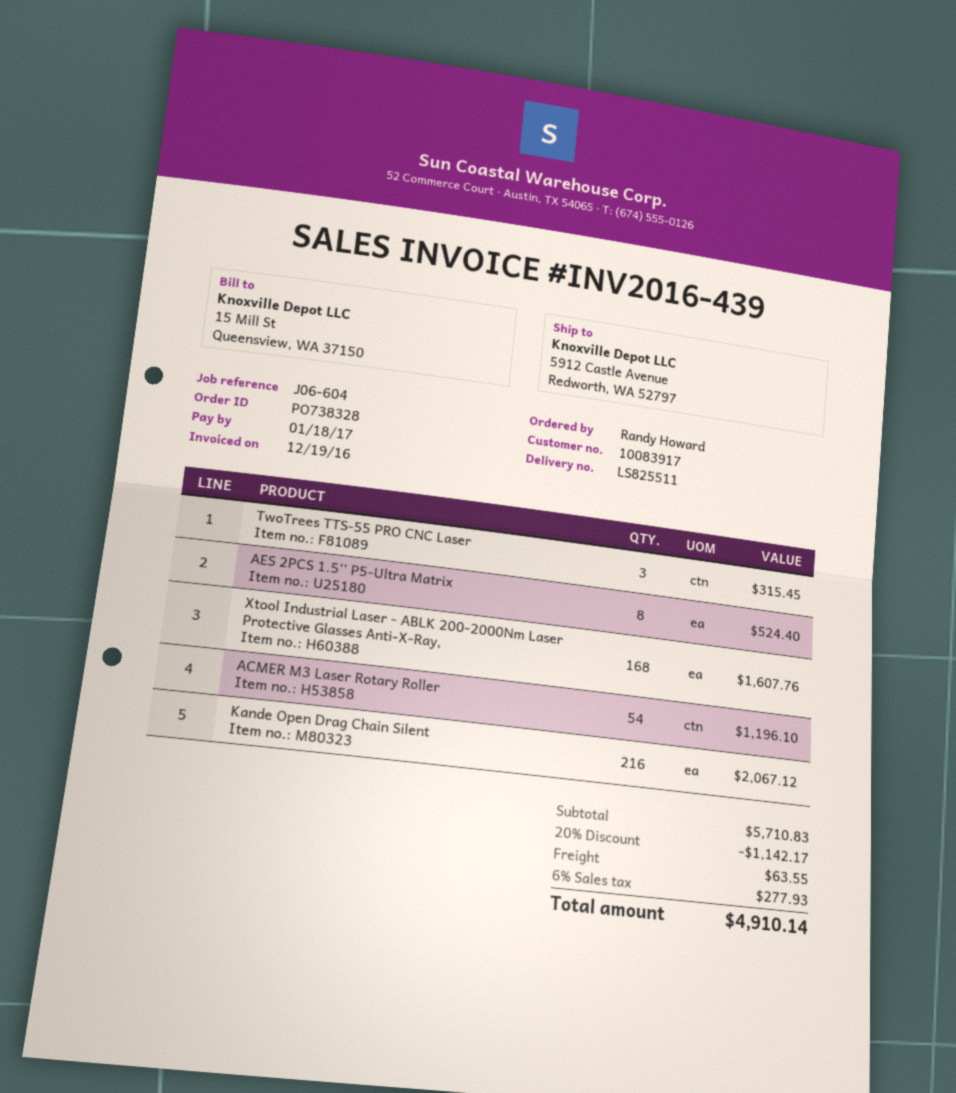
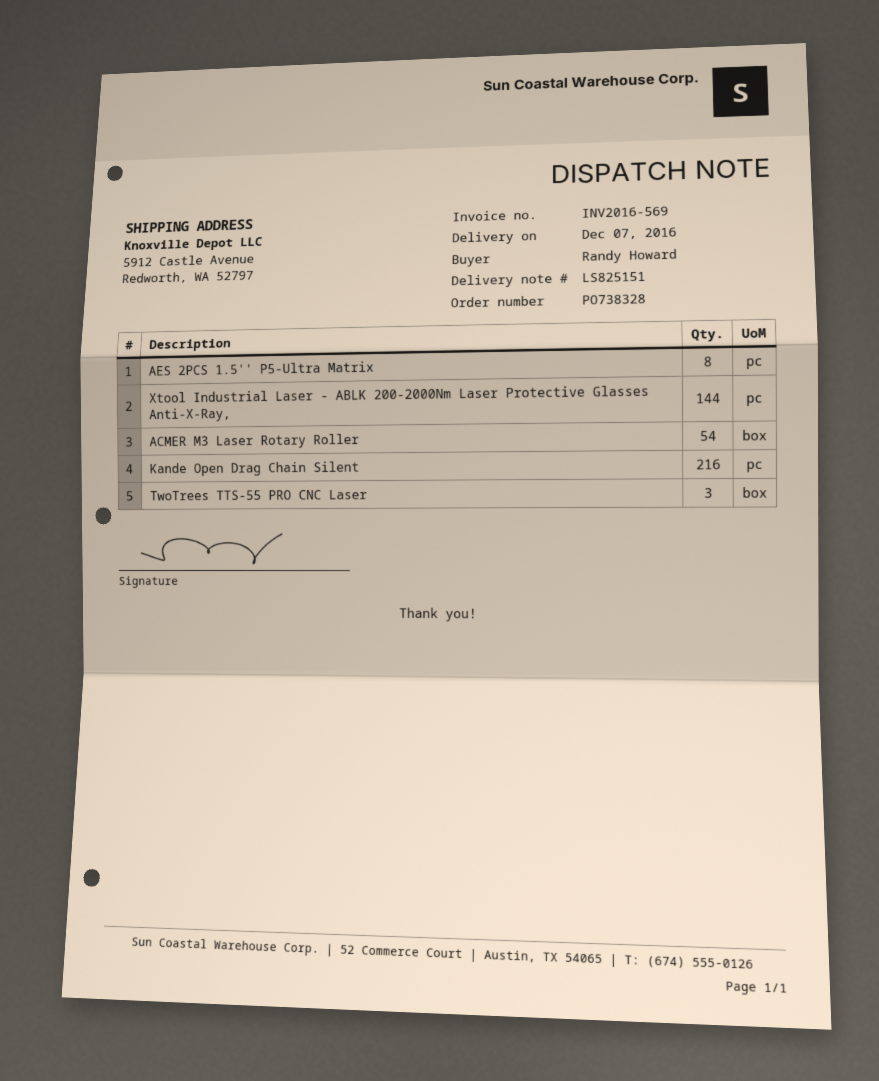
delivery note number: LS825511 -> LS825151
invoice number: INV2016-439 -> INV2016-569
Xtool Industrial Laser - ABLK 200-2000Nm Laser Protective Glasses Anti-X-Ray,: 168 -> 144

